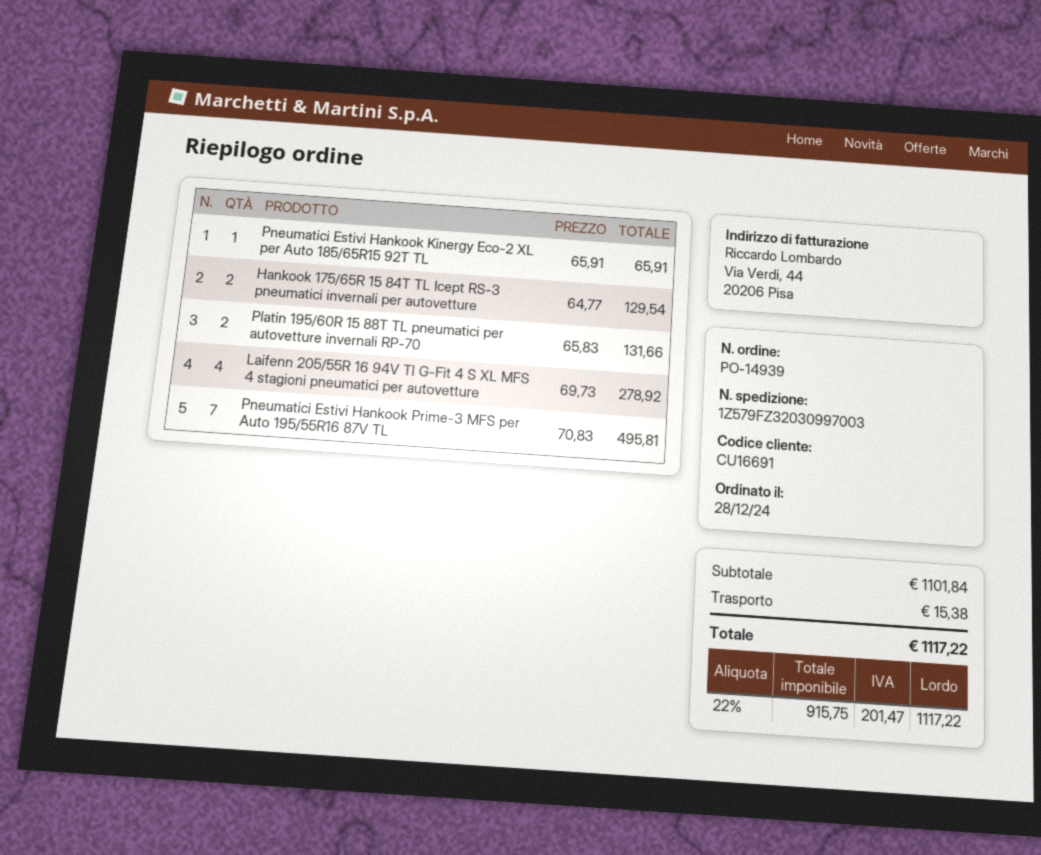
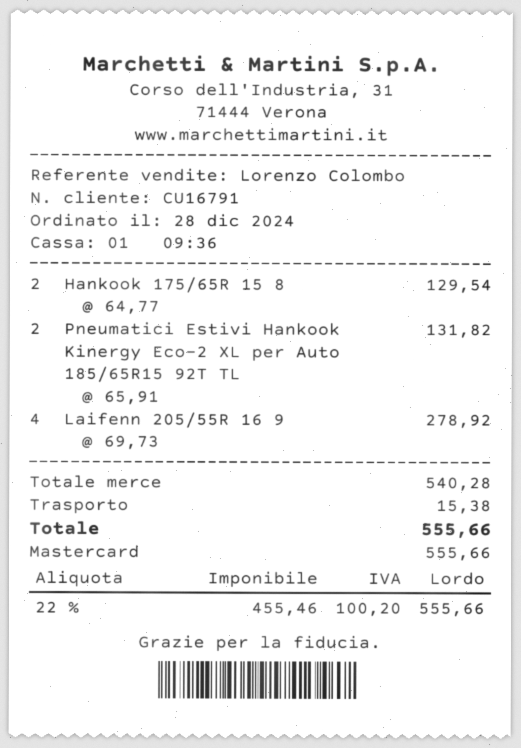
customer number: CU16691 -> CU16791
Pneumatici Estivi Hankook Kinergy Eco-2 XL per Auto 185/65R15 92T TL: 1 x 65.91 = 65.91 -> 2 x 65.91 = 131.82
Platin 195/60R 15 88T TL pneumatici per autovetture invernali RP-70: 2 x 65.83 = 131.66 -> none
Pneumatici Estivi Hankook Prime-3 MFS per Auto 195/55R16 87V TL: 7 x 70.83 = 495.81 -> none
subtotal: 1101.84 -> 540.28
net: 915.75 -> 455.46
tax: 22% = 201.47 -> 22% = 100.20
total: 1117.22 -> 555.66

